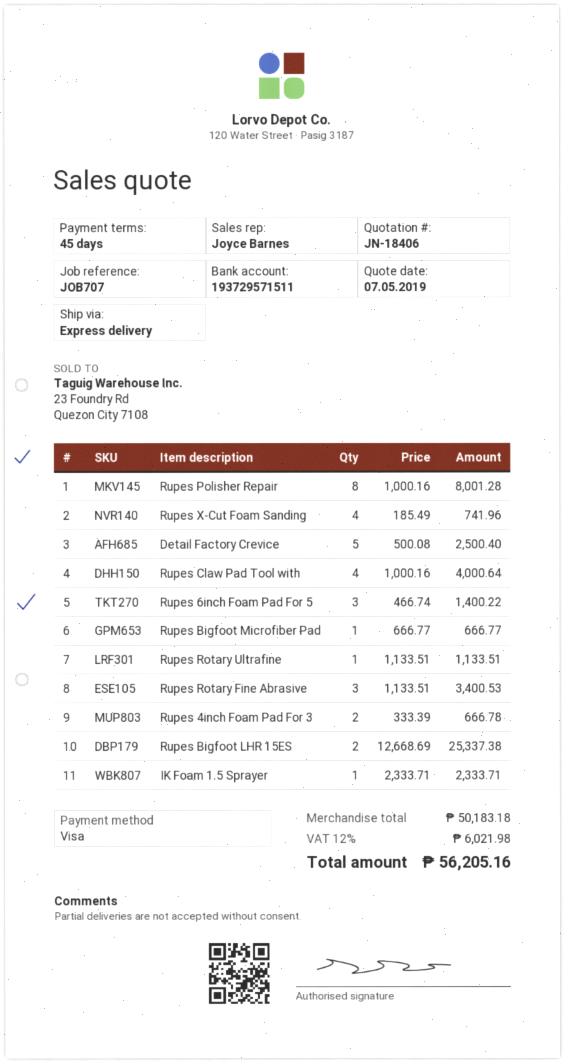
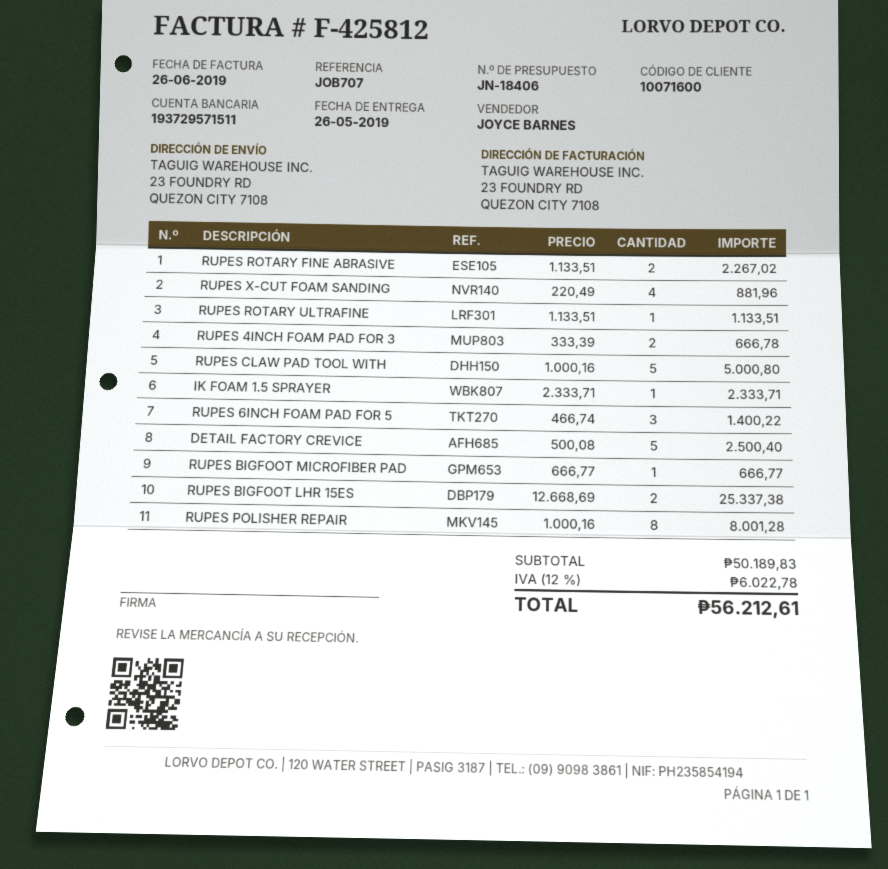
Rupes X-Cut Foam Sanding: 4 x 185.49 = 741.96 -> 4 x 220.49 = 881.96
Rupes Claw Pad Tool with: 4 x 1000.16 = 4000.64 -> 5 x 1000.16 = 5000.80
Rupes Rotary Fine Abrasive: 3 x 1133.51 = 3400.53 -> 2 x 1133.51 = 2267.02
subtotal: 50183.18 -> 50189.83
tax: 12% = 6021.98 -> 12% = 6022.78
total: 56205.16 -> 56212.61

